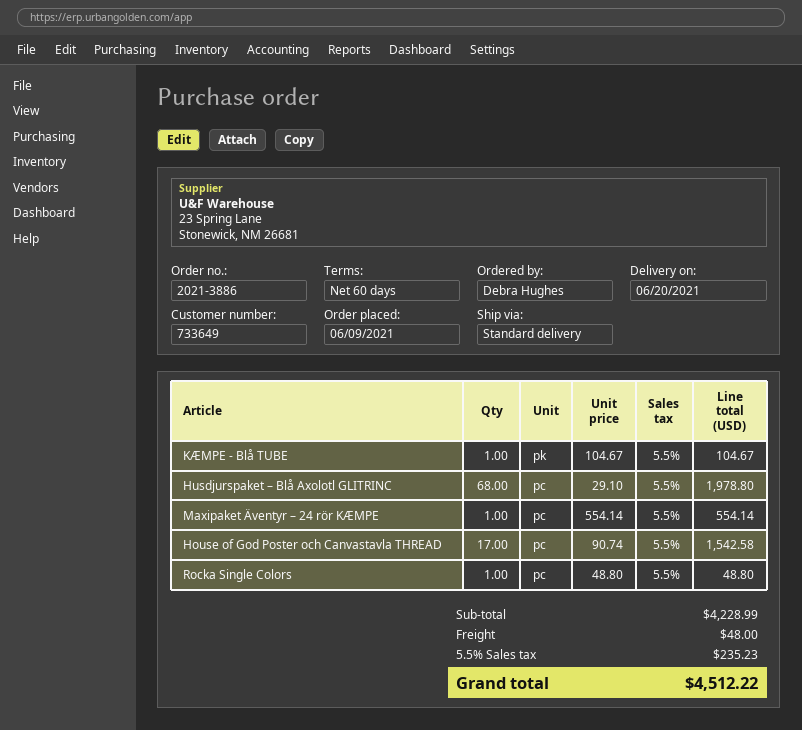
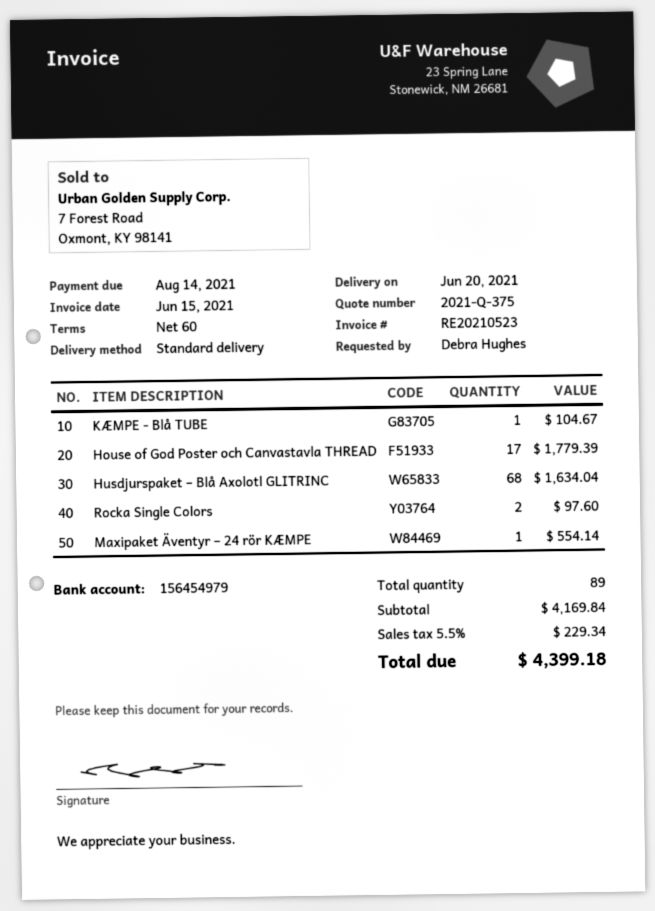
Husdjurspaket – Blå Axolotl GLITRINC: 68 for 1978.80 -> 68 for 1634.04
House of God Poster och Canvastavla THREAD: 17 for 1542.58 -> 17 for 1779.39
Rocka Single Colors: 1 for 48.80 -> 2 for 97.60
subtotal: 4228.99 -> 4169.84
shipping: 48.00 -> none
tax: 5.5% = 235.23 -> 5.5% = 229.34
total: 4512.22 -> 4399.18

